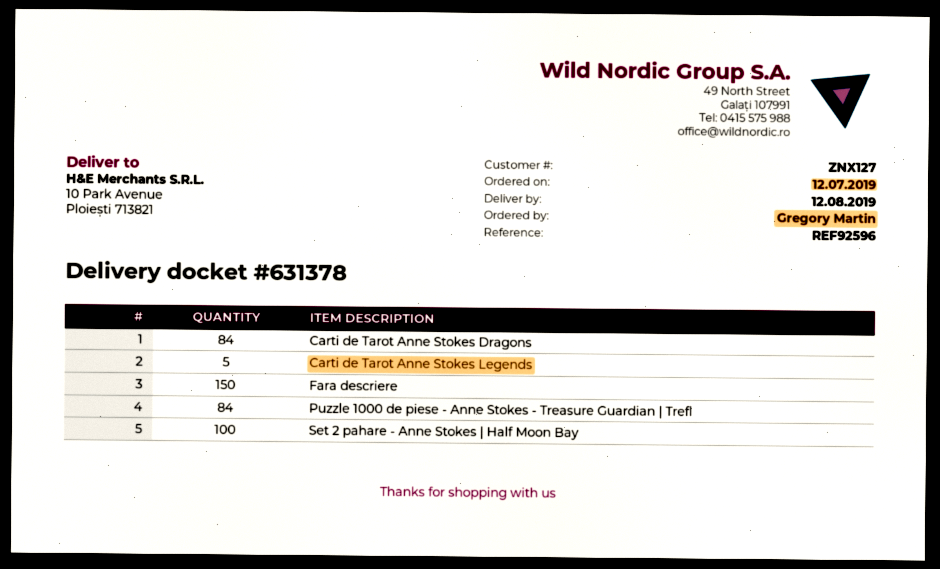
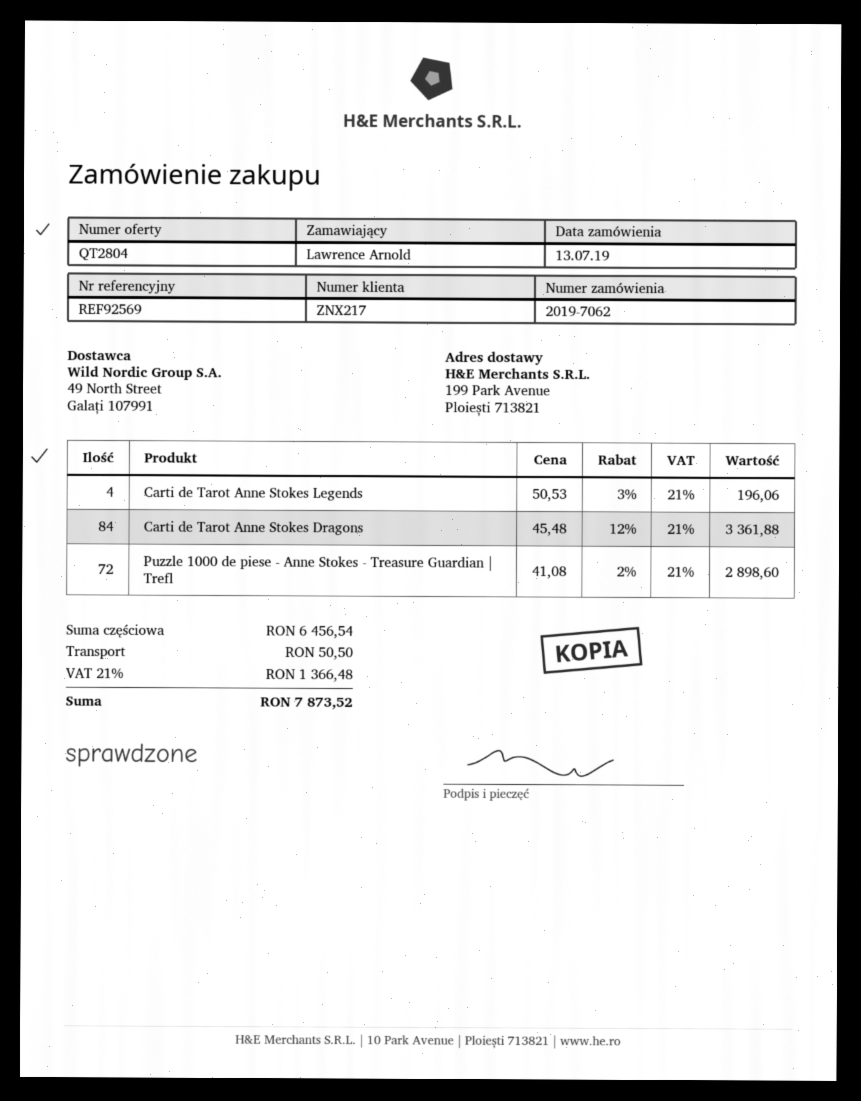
order date: 2019-07-12 -> 2019-07-13
customer number: ZNX127 -> ZNX217
reference: REF92596 -> REF92569
ordered by: Gregory Martin -> Lawrence Arnold
ship to: 10 Park Avenue, Ploiești 713821 -> 199 Park Avenue, Ploiești 713821
Carti de Tarot Anne Stokes Legends: 5 -> 4
Fara descriere: 150 -> none
Puzzle 1000 de piese - Anne Stokes - Treasure Guardian | Trefl: 84 -> 72
Set 2 pahare - Anne Stokes | Half Moon Bay: 100 -> none

